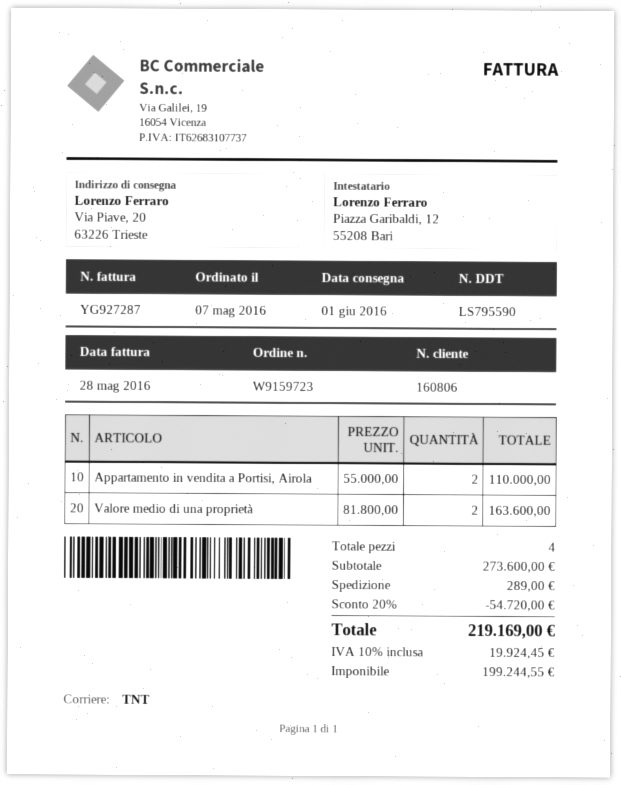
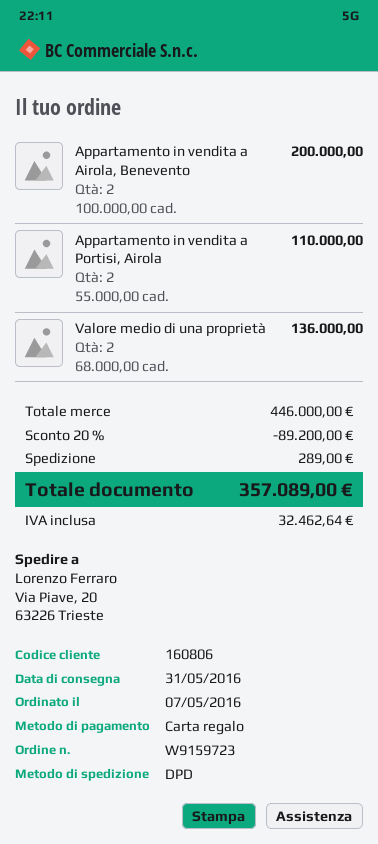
delivery date: 2016-06-01 -> 2016-05-31
shipping method: TNT -> DPD
Valore medio di una proprietà: 2 x 81800.00 = 163600.00 -> 2 x 68000.00 = 136000.00
Appartamento in vendita a Airola, Benevento: none -> 2 x 100000.00 = 200000.00
subtotal: 273600.00 -> 446000.00
discount: 20% = 54720.00 -> 20% = 89200.00
tax: 19924.45 -> 32462.64
total: 219169.00 -> 357089.00

